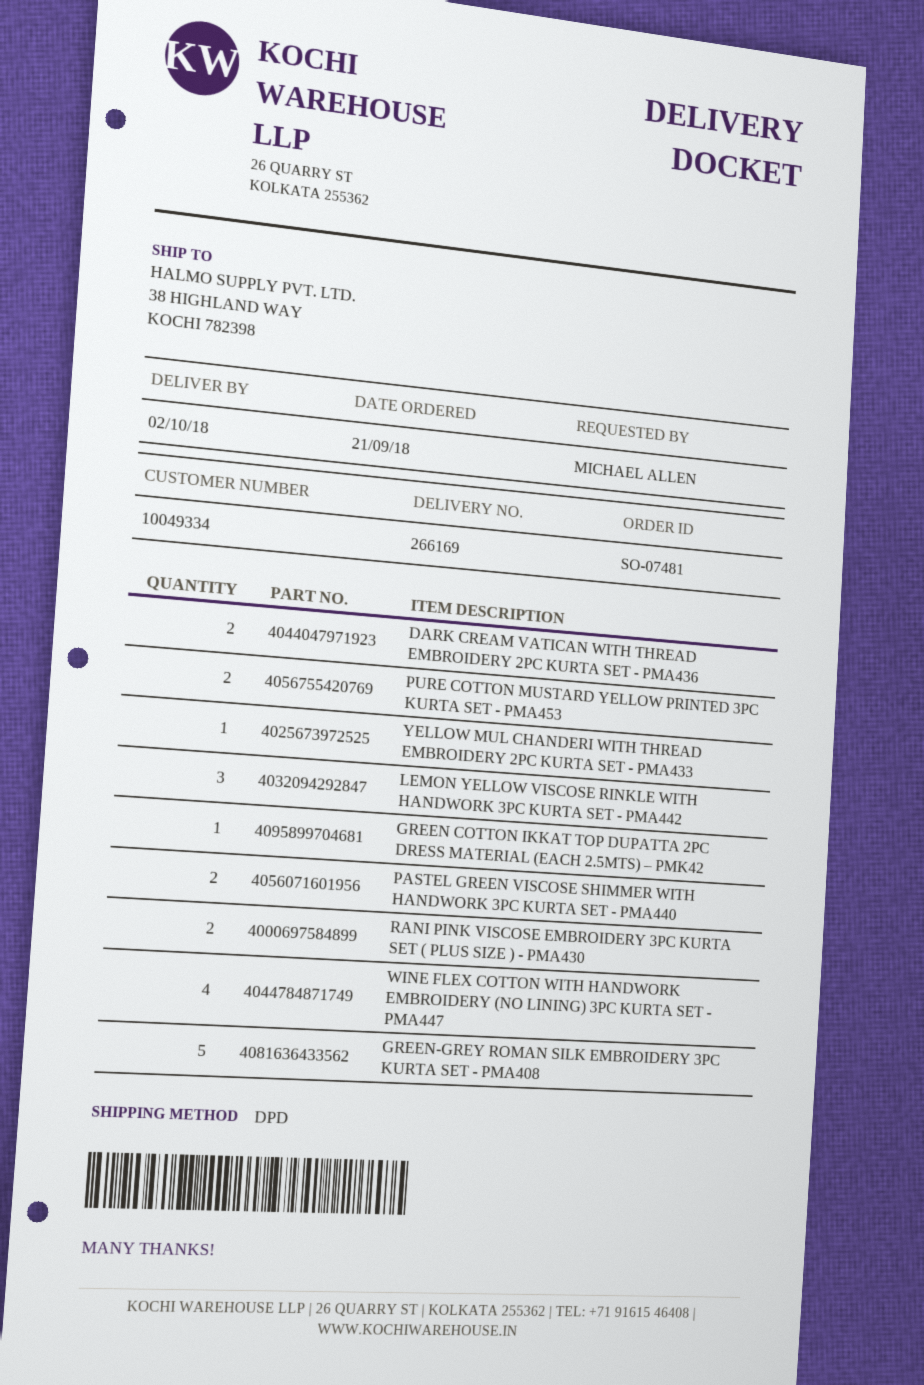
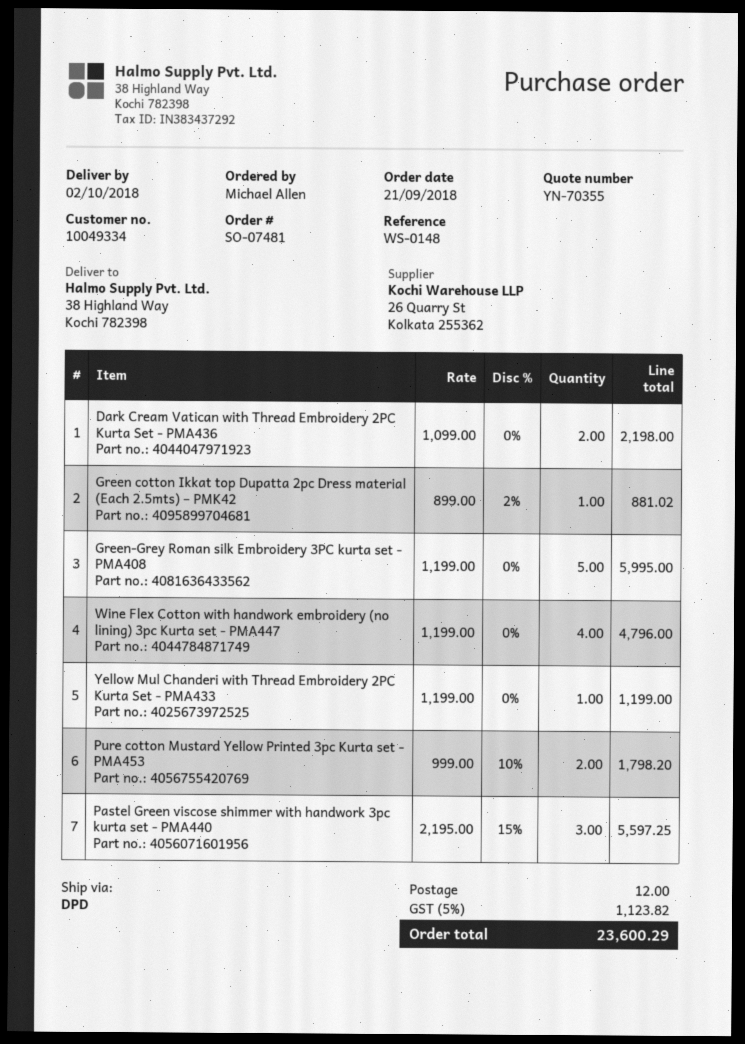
LEMON YELLOW VISCOSE RINKLE WITH HANDWORK 3PC KURTA SET - PMA442: 3 -> none
PASTEL GREEN VISCOSE SHIMMER WITH HANDWORK 3PC KURTA SET - PMA440: 2 -> 3
RANI PINK VISCOSE EMBROIDERY 3PC KURTA SET ( PLUS SIZE ) - PMA430: 2 -> none

